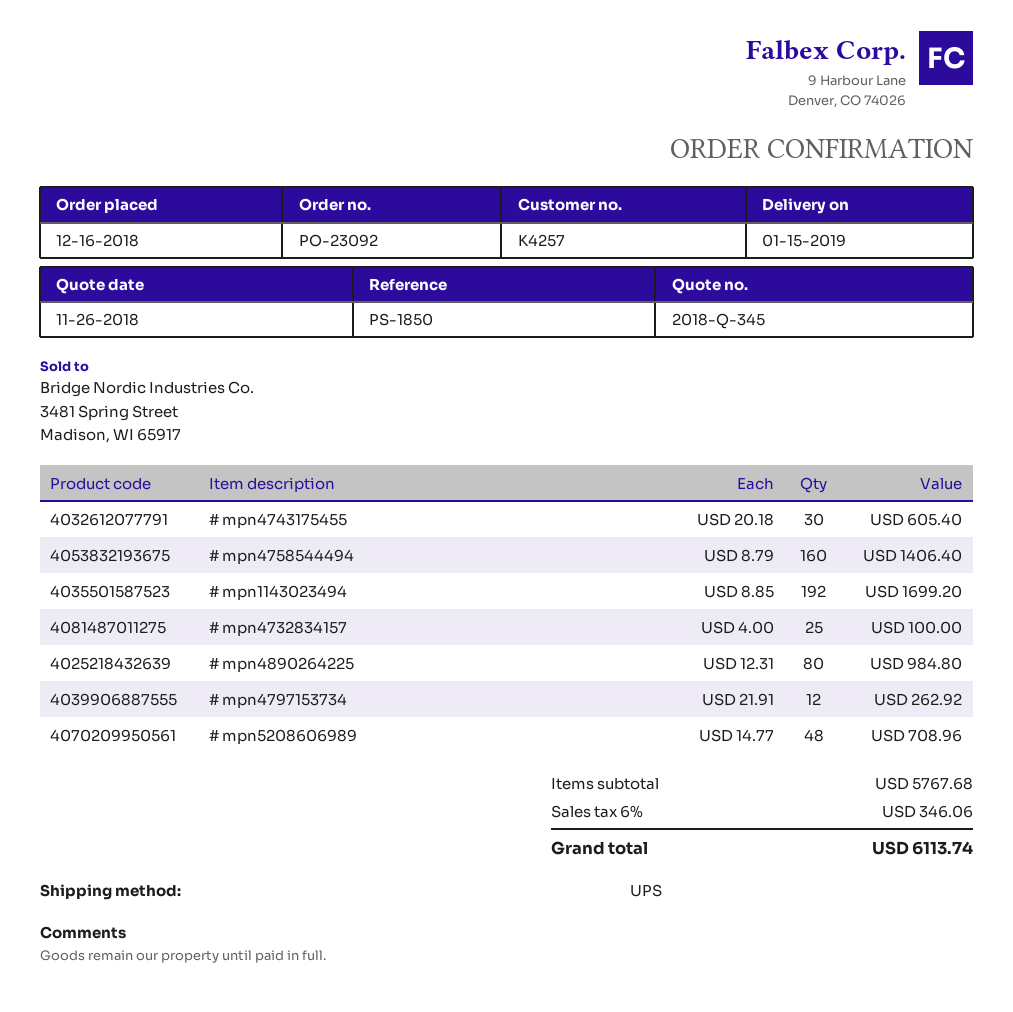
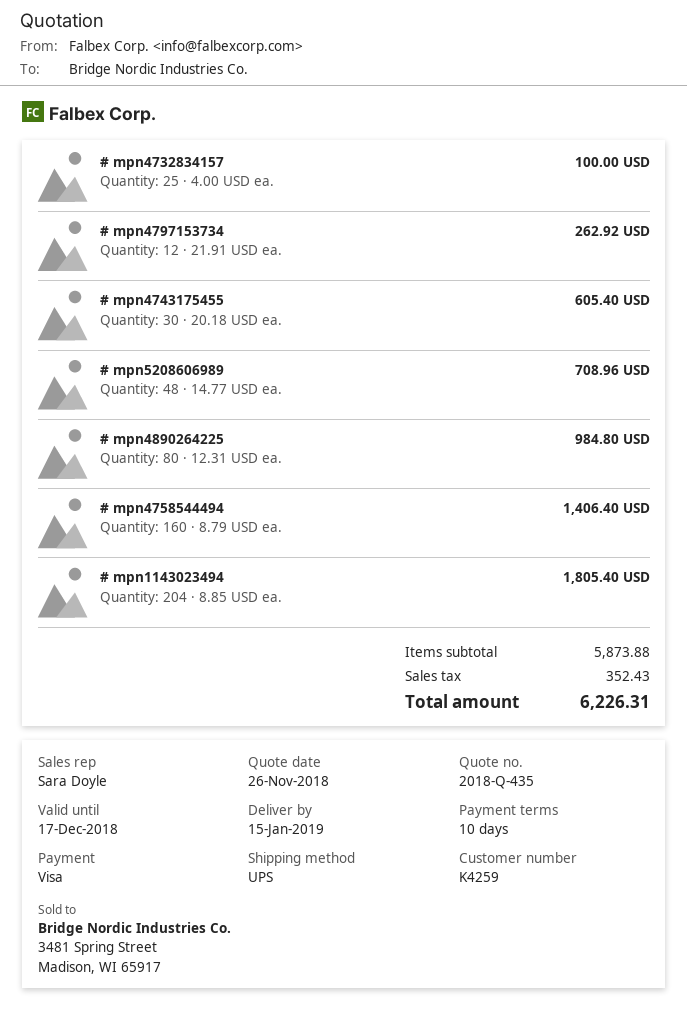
quote number: 2018-Q-345 -> 2018-Q-435
customer number: K4257 -> K4259
# mpn1143023494: 192 x 8.85 = 1699.20 -> 204 x 8.85 = 1805.40
subtotal: 5767.68 -> 5873.88
tax: 346.06 -> 352.43
total: 6113.74 -> 6226.31

